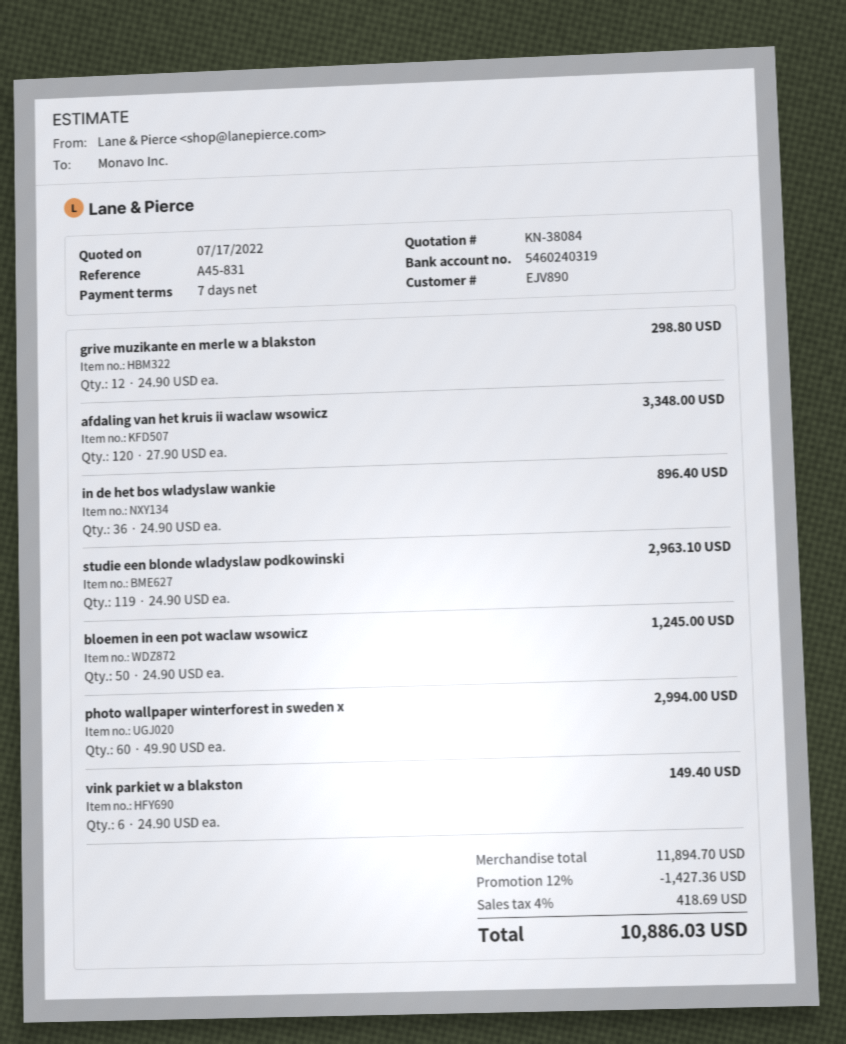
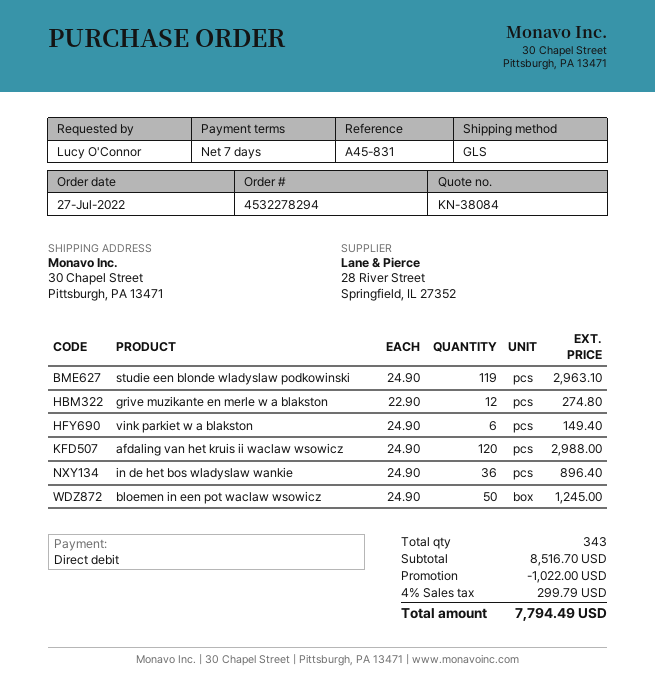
grive muzikante en merle w a blakston: 12 x 24.90 = 298.80 -> 12 x 22.90 = 274.80
afdaling van het kruis ii waclaw wsowicz: 120 x 27.90 = 3348.00 -> 120 x 24.90 = 2988.00
photo wallpaper winterforest in sweden x: 60 x 49.90 = 2994.00 -> none
subtotal: 11894.70 -> 8516.70
discount: 1427.36 -> 1022.00
tax: 4% = 418.69 -> 4% = 299.79
total: 10886.03 -> 7794.49

